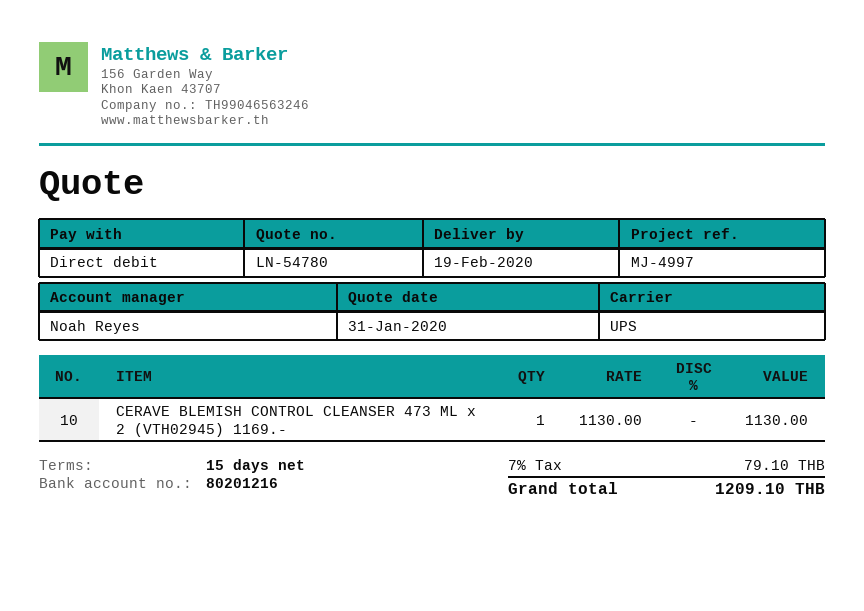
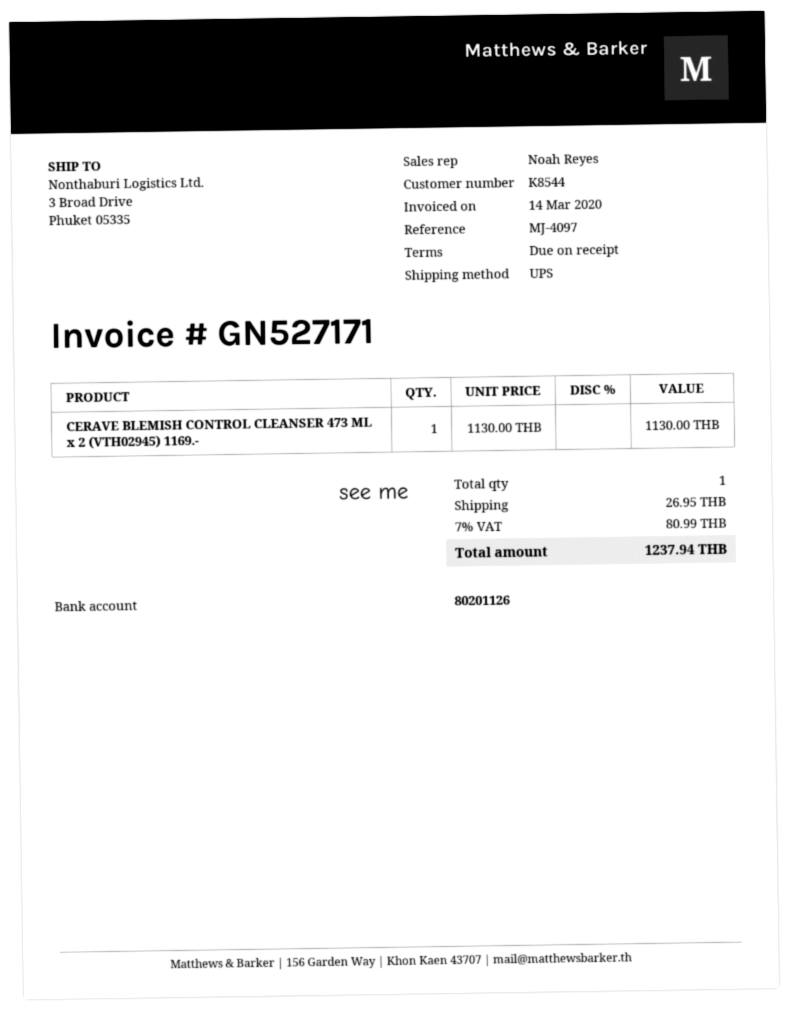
payment terms: 15 days -> on receipt
reference: MJ-4997 -> MJ-4097
bank account: 80201216 -> 80201126
shipping: none -> 26.95
tax: 7% = 79.10 -> 7% = 80.99
total: 1209.10 -> 1237.94

